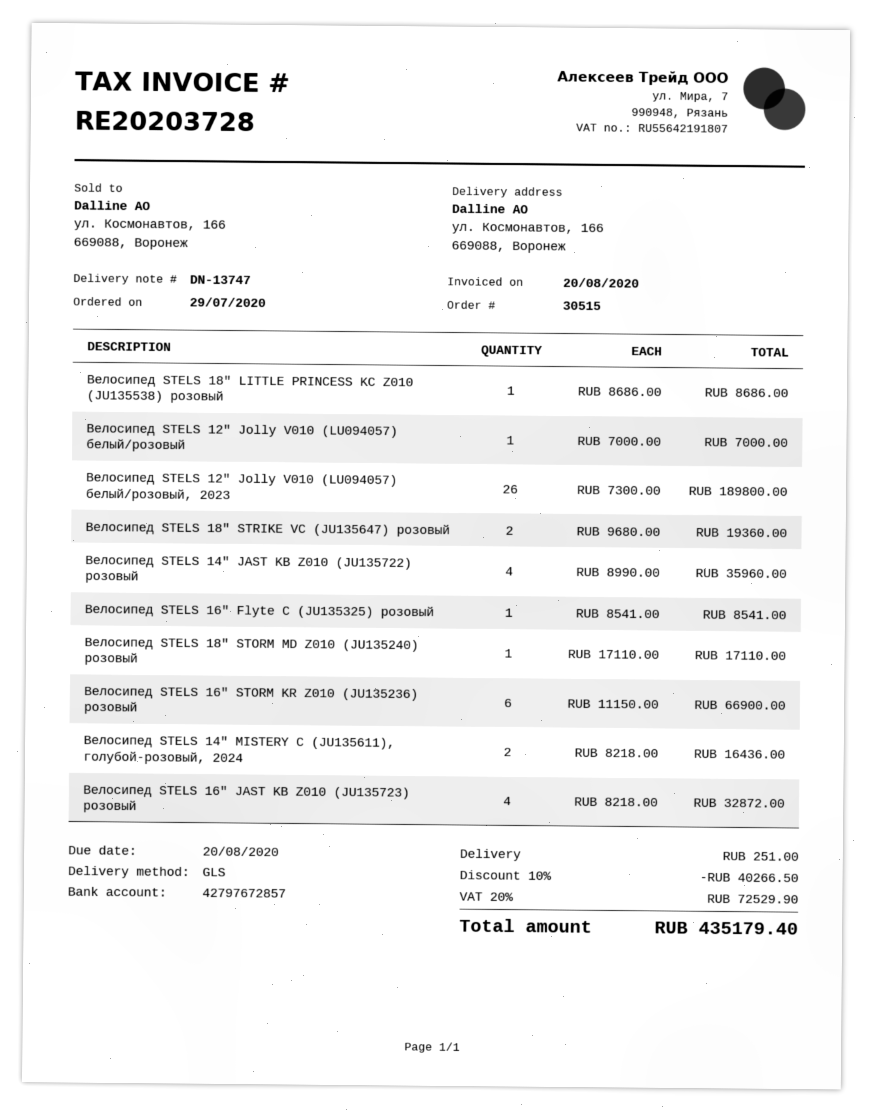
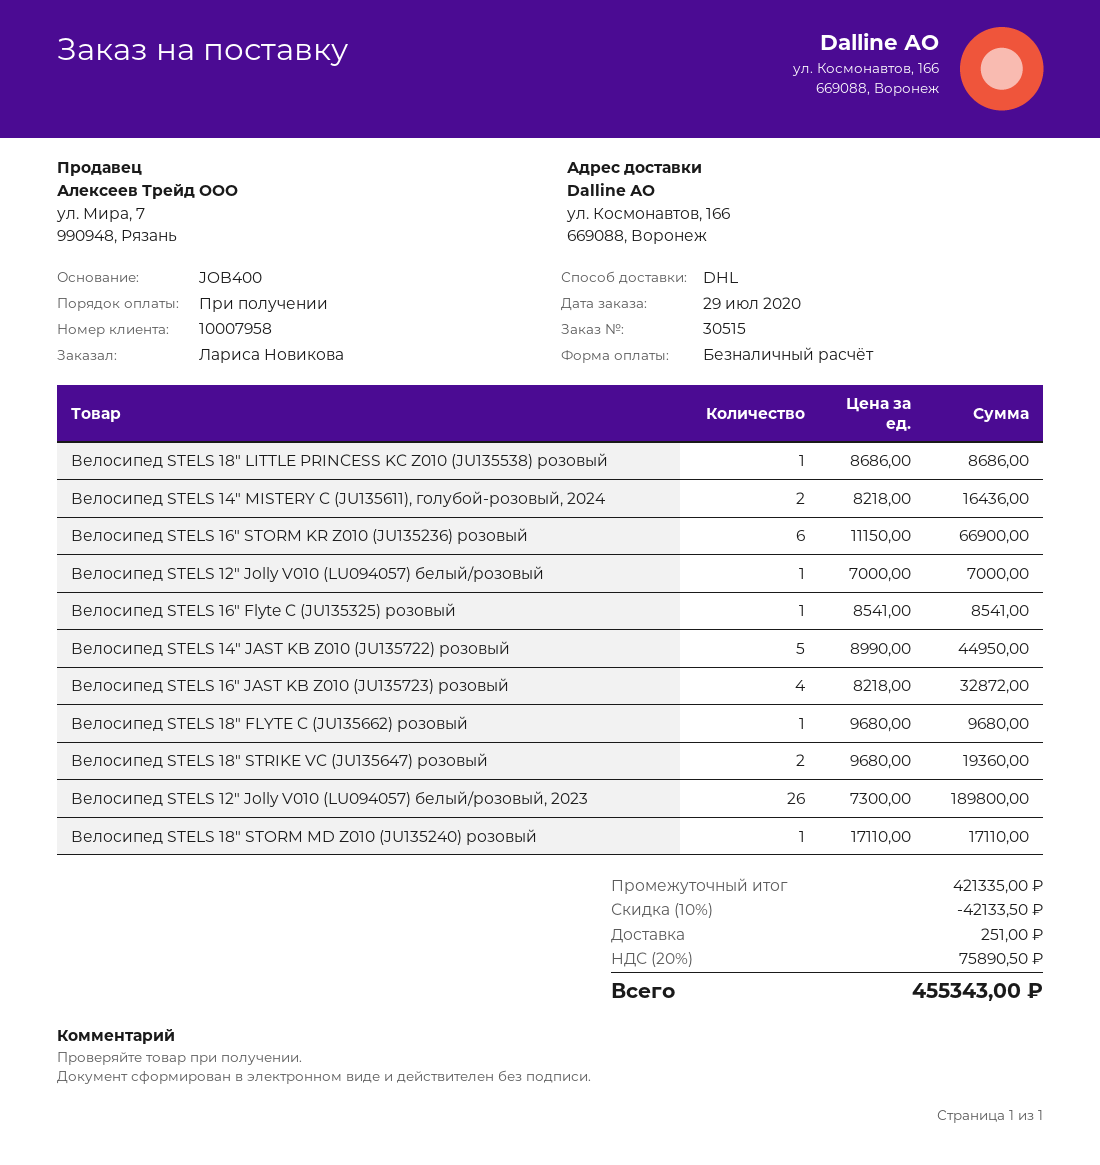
shipping method: GLS -> DHL
Велосипед STELS 14" JAST KB Z010 (JU135722) розовый: 4 x 8990.00 = 35960.00 -> 5 x 8990.00 = 44950.00
Велосипед STELS 18" FLYTE C (JU135662) розовый: none -> 1 x 9680.00 = 9680.00
discount: 10% = 40266.50 -> 10% = 42133.50
tax: 20% = 72529.90 -> 20% = 75890.50
total: 435179.40 -> 455343.00

